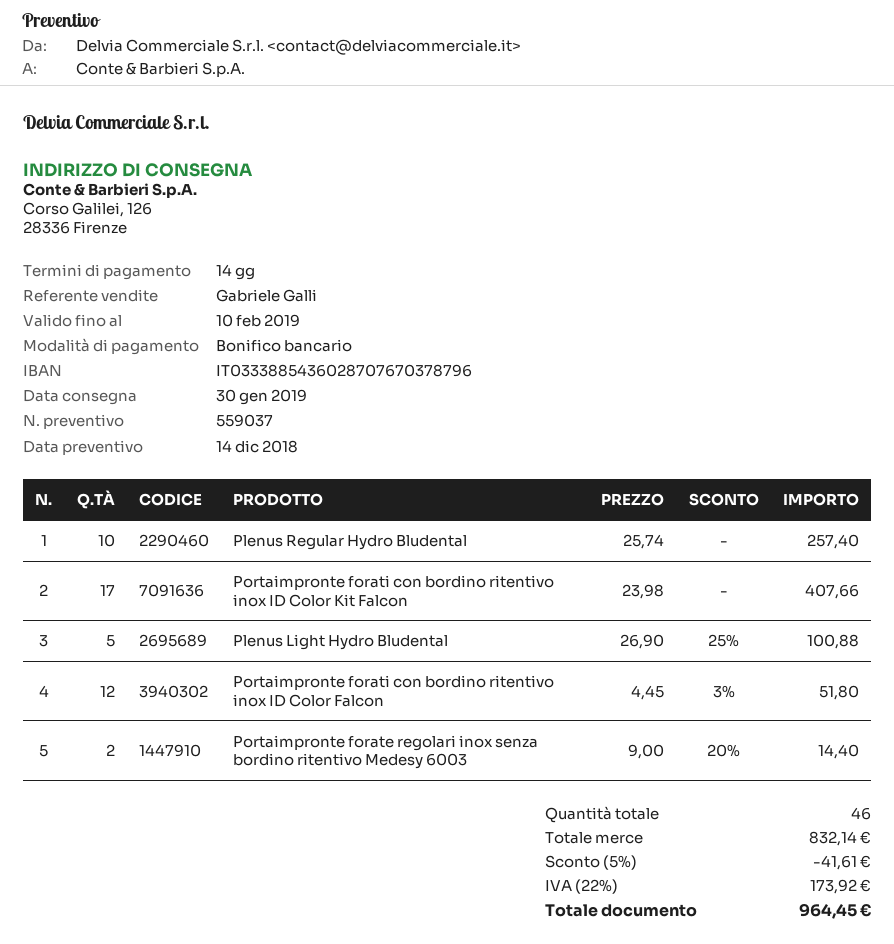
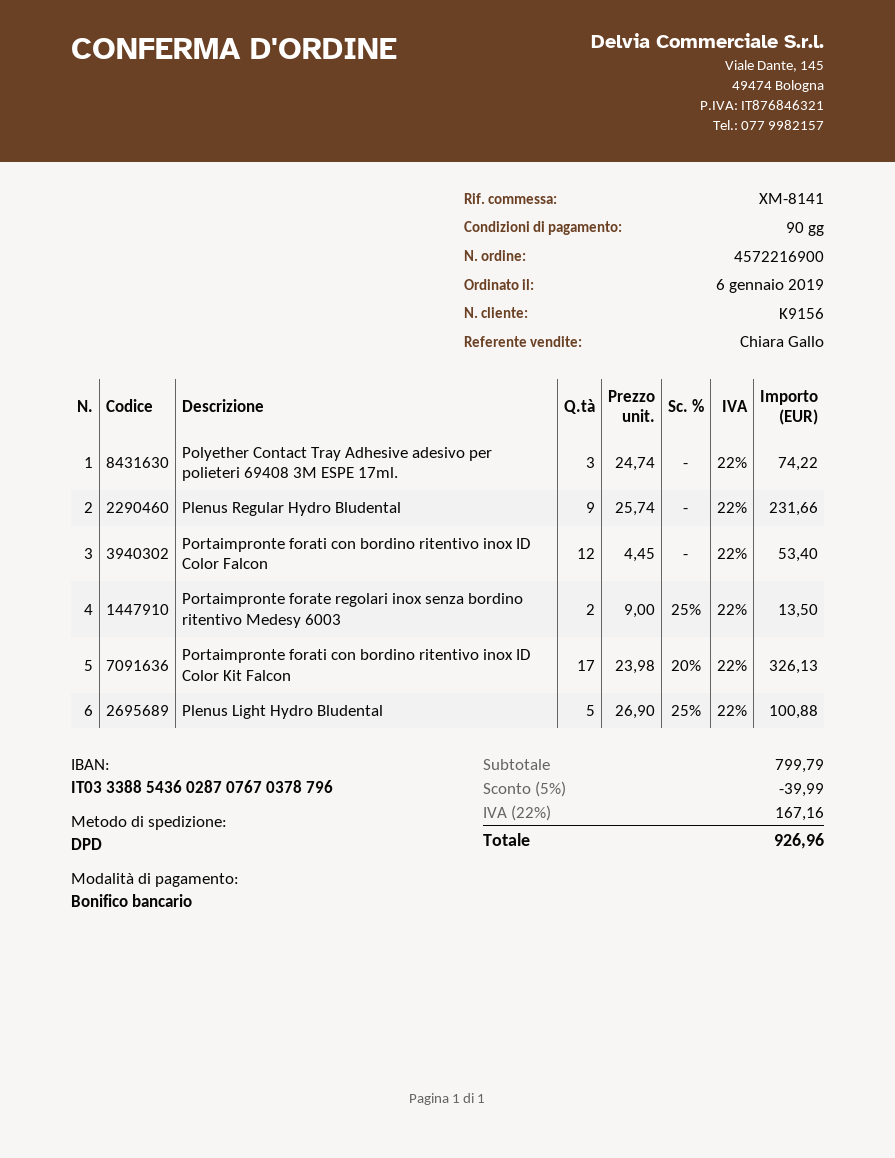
payment terms: 14 days -> 90 days
sales rep: Gabriele Galli -> Chiara Gallo
Plenus Regular Hydro Bludental: 10 x 25.74 = 257.40 -> 9 x 25.74 = 231.66
Portaimpronte forati con bordino ritentivo inox ID Color Kit Falcon: 17 x 23.98 = 407.66 -> 17 x 23.98 - 20% = 326.13
Portaimpronte forati con bordino ritentivo inox ID Color Falcon: 12 x 4.45 - 3% = 51.80 -> 12 x 4.45 = 53.40
Portaimpronte forate regolari inox senza bordino ritentivo Medesy 6003: 2 x 9.00 - 20% = 14.40 -> 2 x 9.00 - 25% = 13.50
Polyether Contact Tray Adhesive adesivo per polieteri 69408 3M ESPE 17ml.: none -> 3 x 24.74 = 74.22
subtotal: 832.14 -> 799.79
discount: 5% = 41.61 -> 5% = 39.99
tax: 22% = 173.92 -> 22% = 167.16
total: 964.45 -> 926.96

